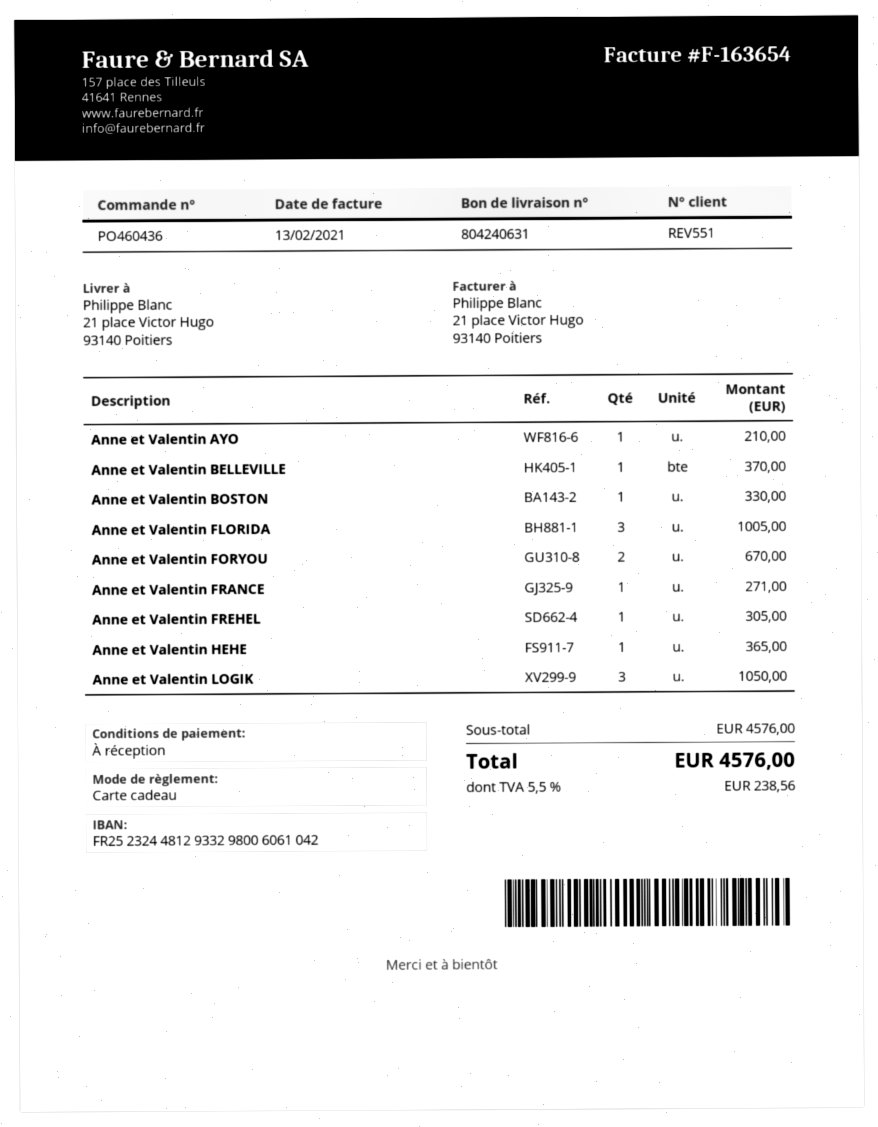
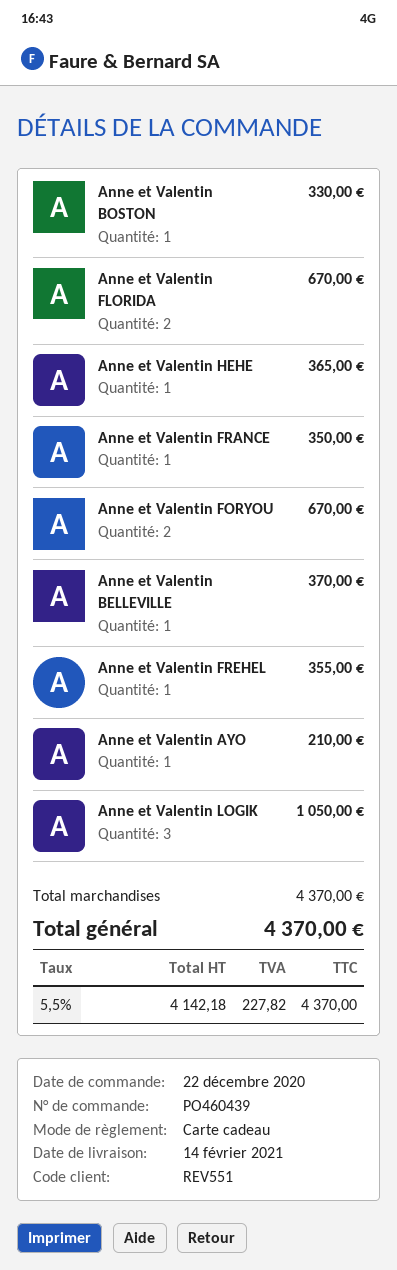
order number: PO460436 -> PO460439
Anne et Valentin FLORIDA: 3 for 1005.00 -> 2 for 670.00
Anne et Valentin FRANCE: 1 for 271.00 -> 1 for 350.00
Anne et Valentin FREHEL: 1 for 305.00 -> 1 for 355.00
subtotal: 4576.00 -> 4370.00
tax: 5.5% = 238.56 -> 5.5% = 227.82
total: 4576.00 -> 4370.00

